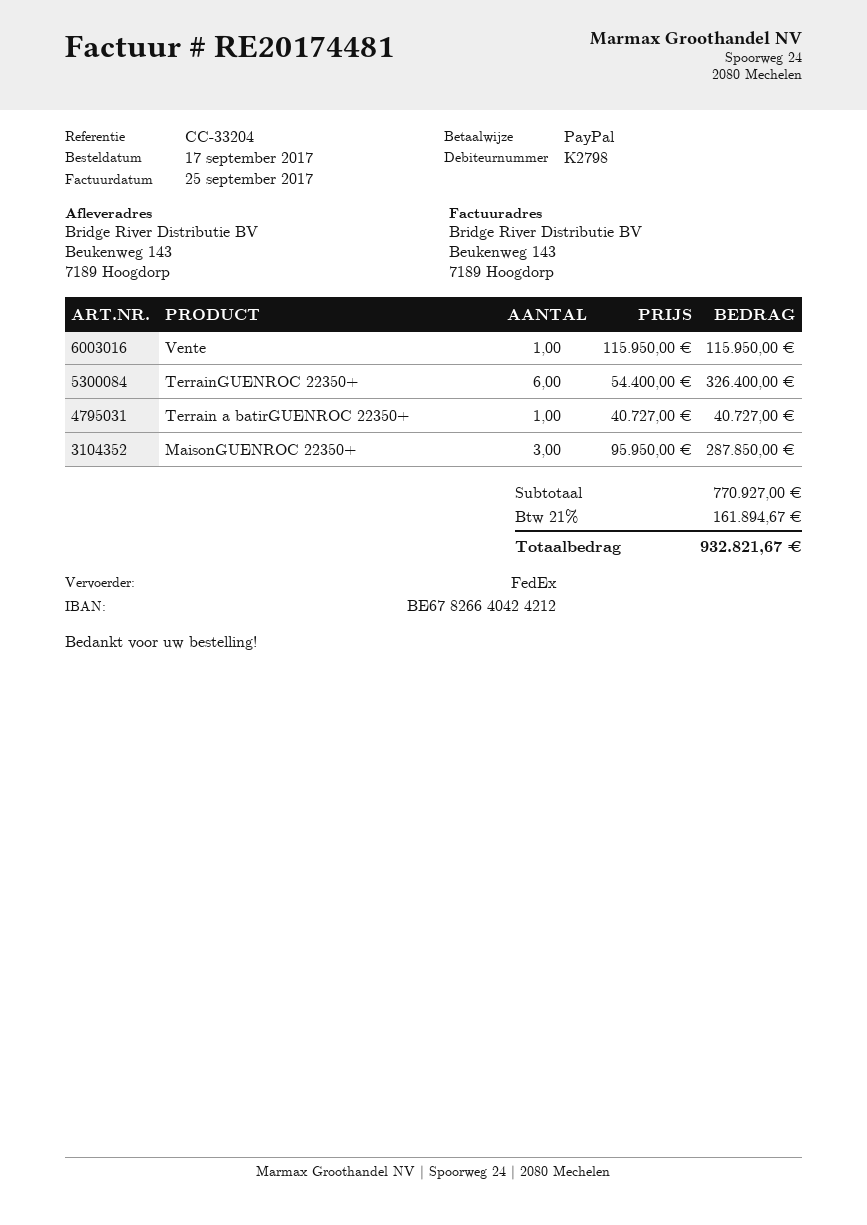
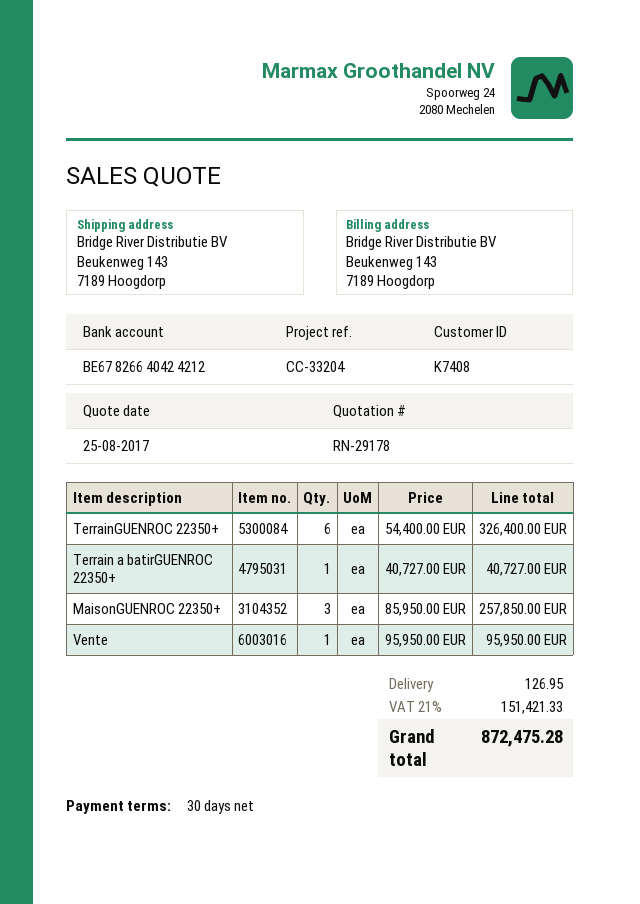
customer number: K2798 -> K7408
Vente: 1 x 115950.00 = 115950.00 -> 1 x 95950.00 = 95950.00
MaisonGUENROC 22350+: 3 x 95950.00 = 287850.00 -> 3 x 85950.00 = 257850.00
shipping: none -> 126.95
tax: 21% = 161894.67 -> 21% = 151421.33
total: 932821.67 -> 872475.28

